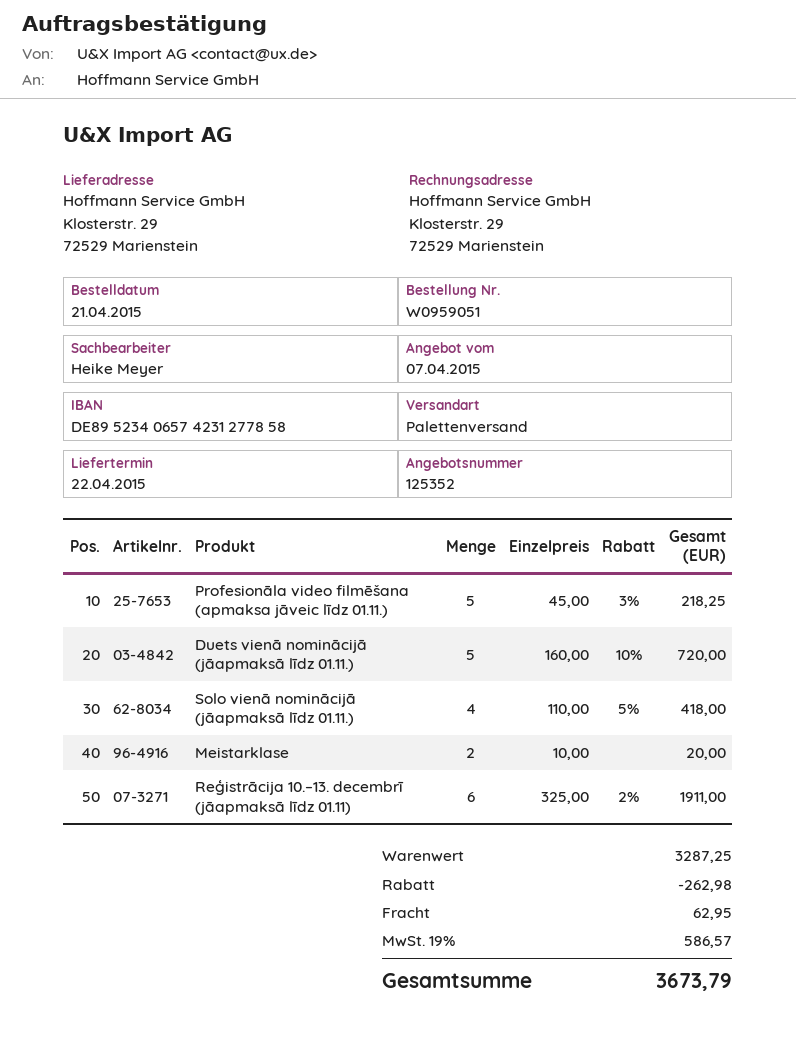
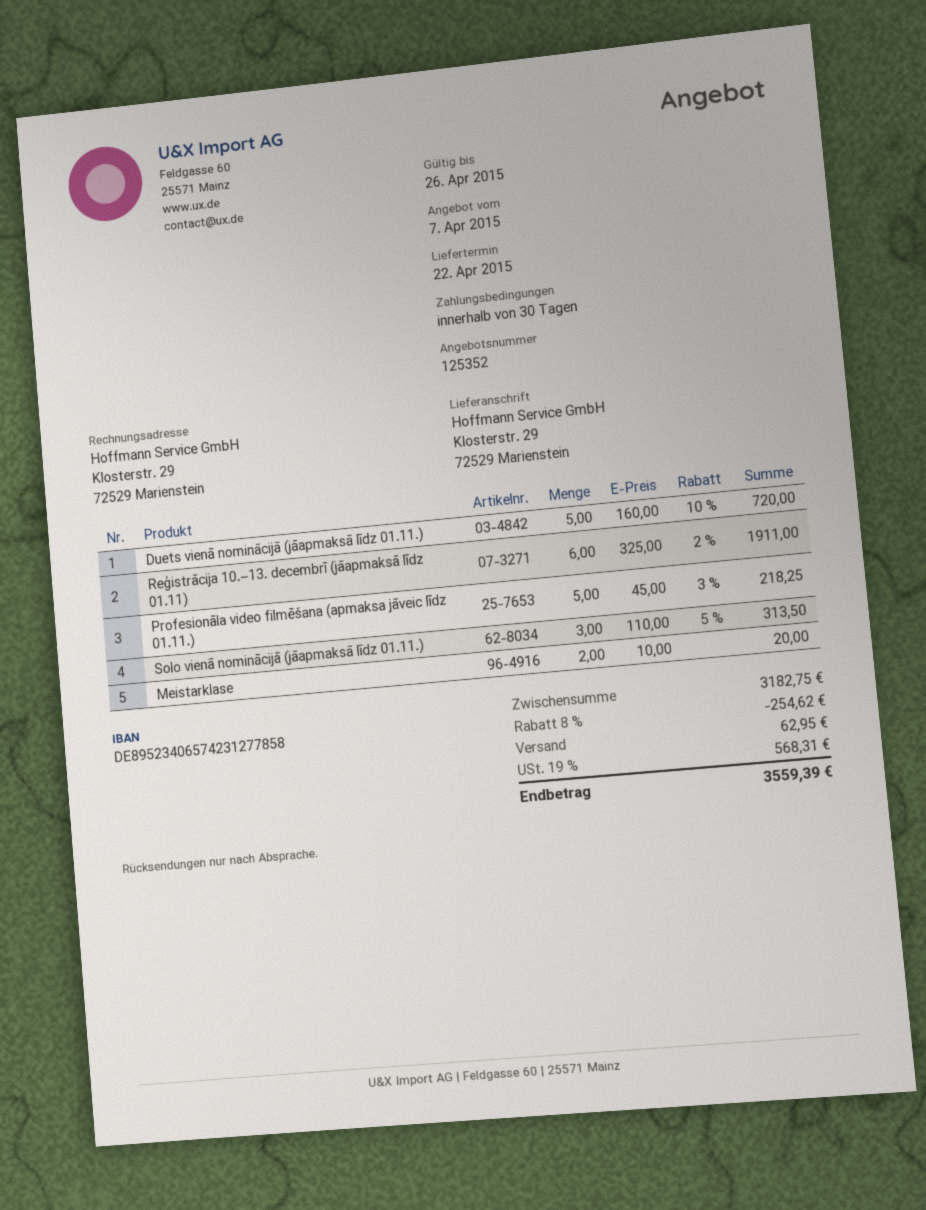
Solo vienā nominācijā (jāapmaksā līdz 01.11.): 4 x 110.00 - 5% = 418.00 -> 3 x 110.00 - 5% = 313.50
subtotal: 3287.25 -> 3182.75
discount: 262.98 -> 254.62
tax: 19% = 586.57 -> 19% = 568.31
total: 3673.79 -> 3559.39

